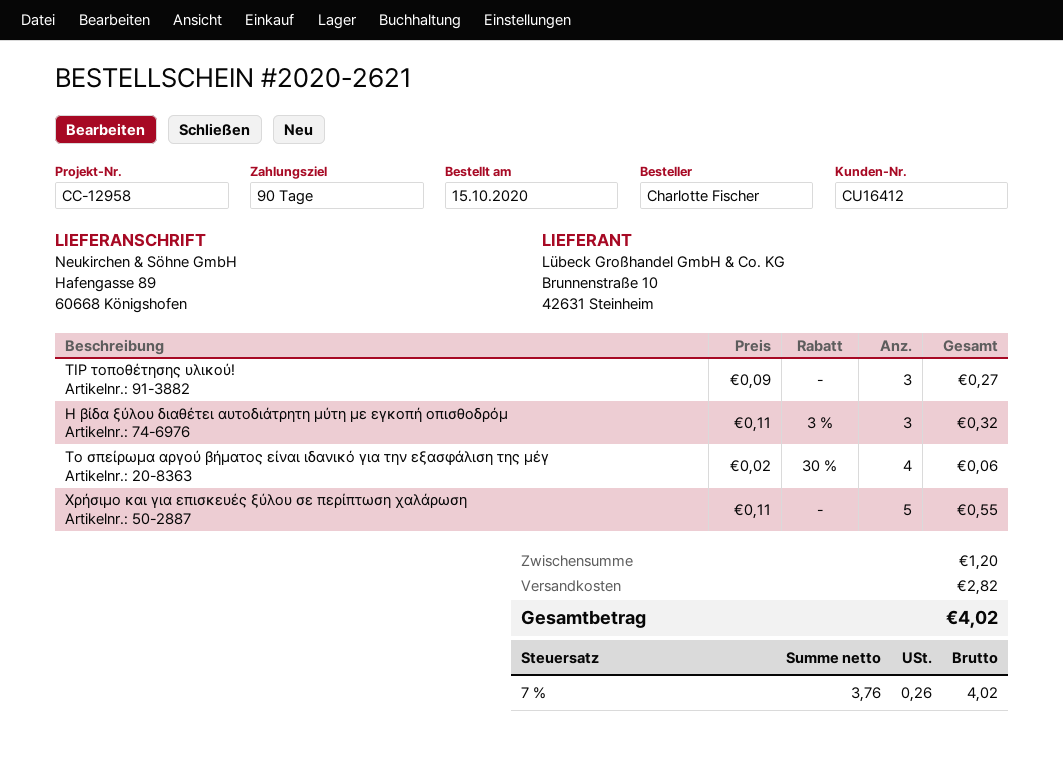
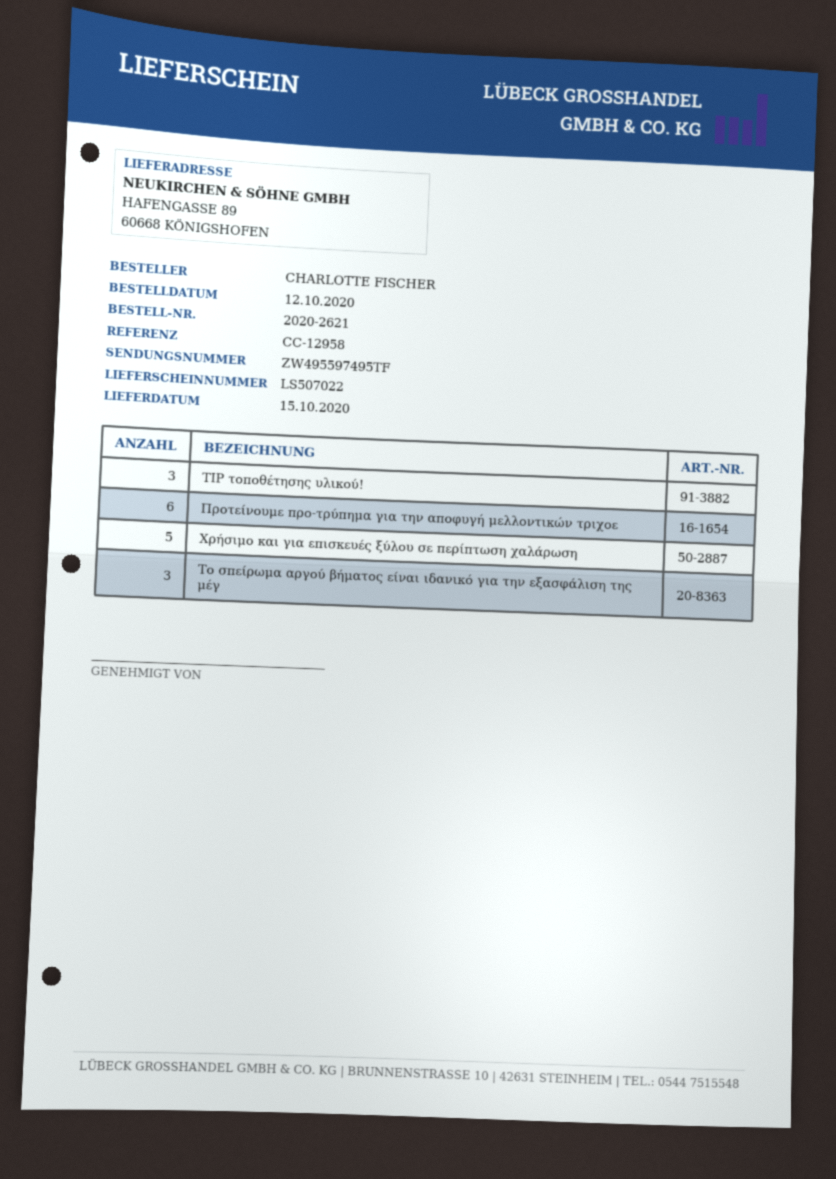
order date: 2020-10-15 -> 2020-10-12
Η βίδα ξύλου διαθέτει αυτοδιάτρητη μύτη με εγκοπή οπισθοδρόμ: 3 -> none
Το σπείρωμα αργού βήματος είναι ιδανικό για την εξασφάλιση της μέγ: 4 -> 3
Προτείνουμε προ-τρύπημα για την αποφυγή μελλοντικών τριχοε: none -> 6

